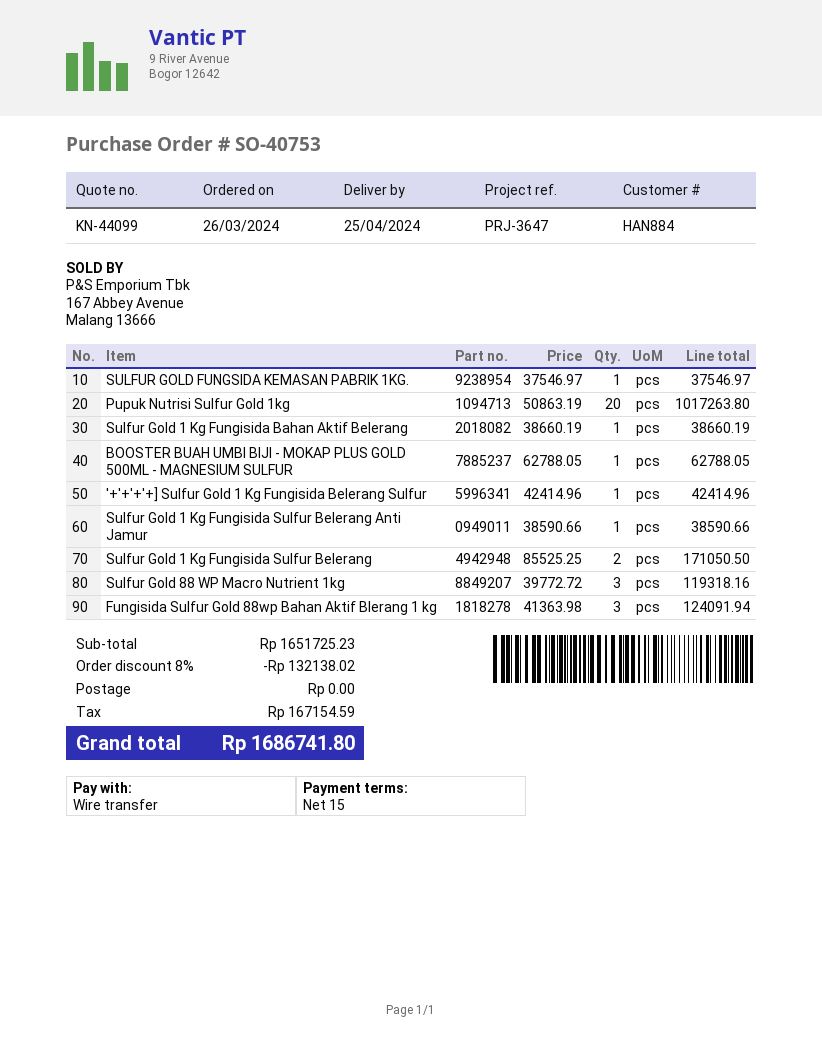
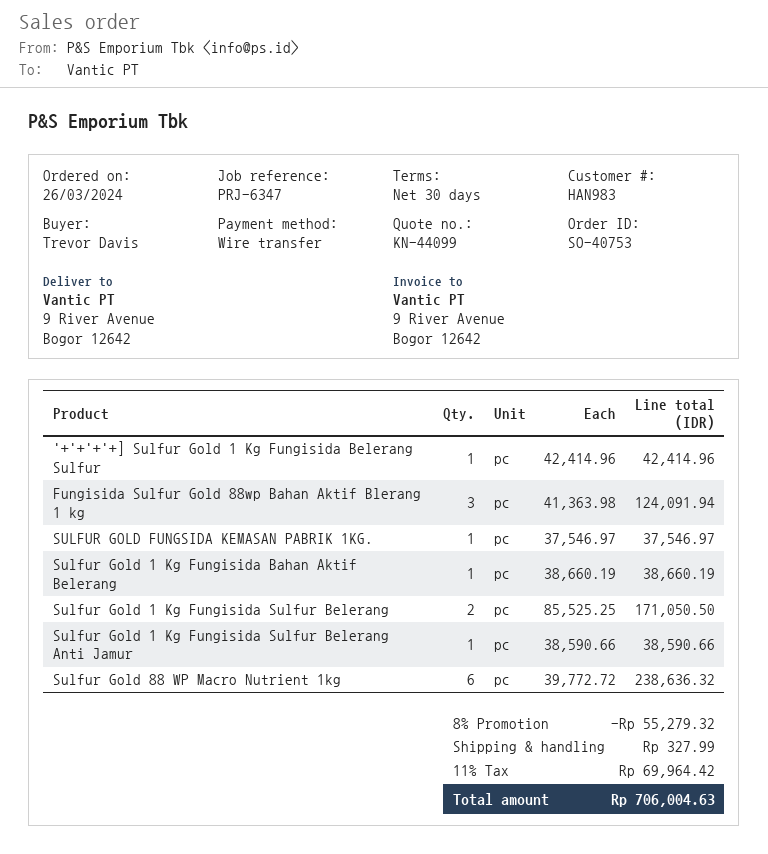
payment terms: 15 days -> 30 days
customer number: HAN884 -> HAN983
reference: PRJ-3647 -> PRJ-6347
Pupuk Nutrisi Sulfur Gold 1kg: 20 x 50863.19 = 1017263.80 -> none
BOOSTER BUAH UMBI BIJI - MOKAP PLUS GOLD 500ML - MAGNESIUM SULFUR: 1 x 62788.05 = 62788.05 -> none
Sulfur Gold 88 WP Macro Nutrient 1kg: 3 x 39772.72 = 119318.16 -> 6 x 39772.72 = 238636.32
discount: 8% = 132138.02 -> 8% = 55279.32
shipping: 0.00 -> 327.99
tax: 167154.59 -> 69964.42
total: 1686741.80 -> 706004.63

